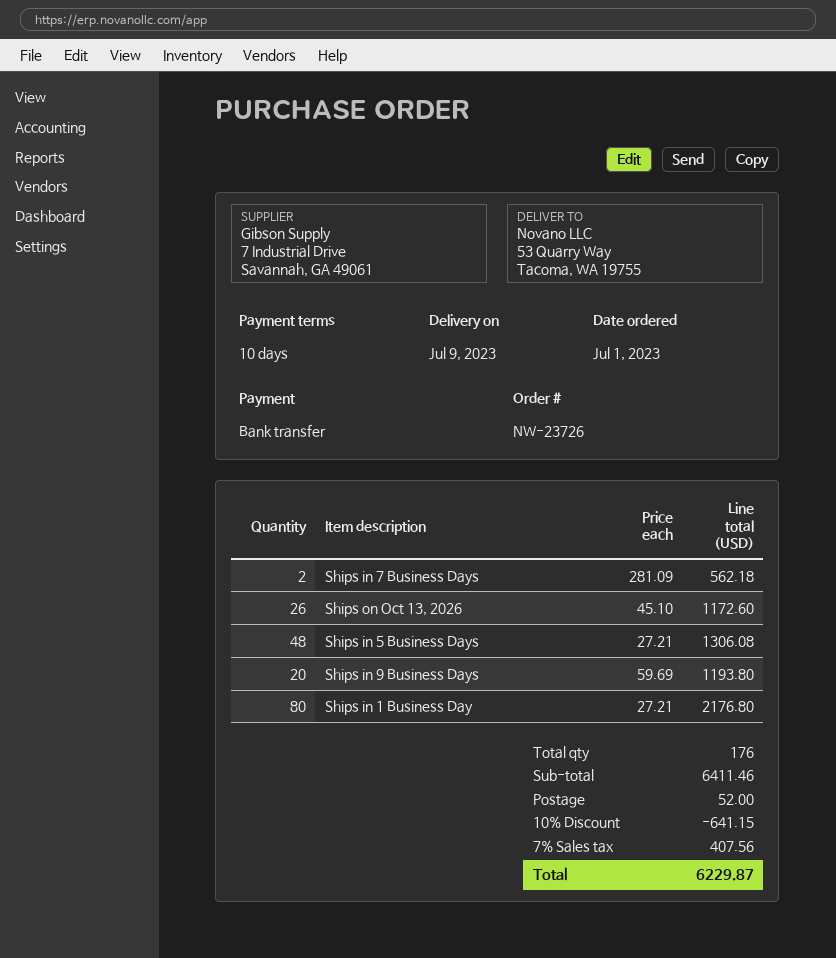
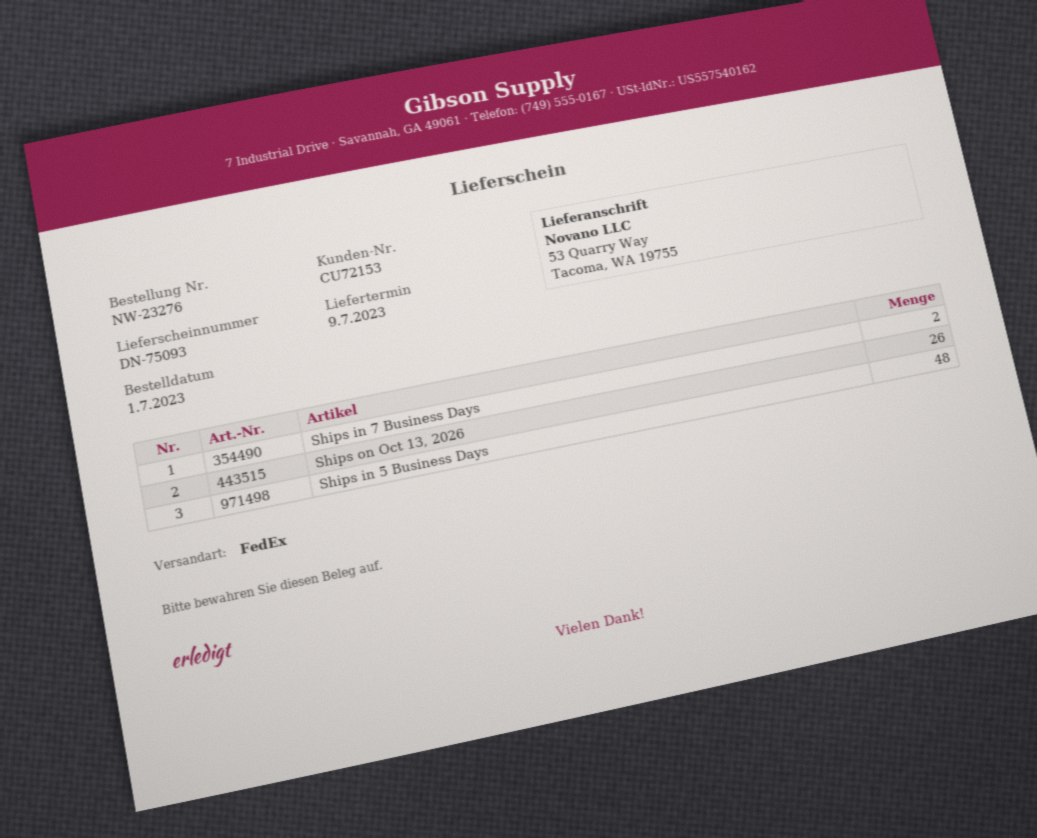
order number: NW-23726 -> NW-23276
Ships in 9 Business Days: 20 -> none
Ships in 1 Business Day: 80 -> none

